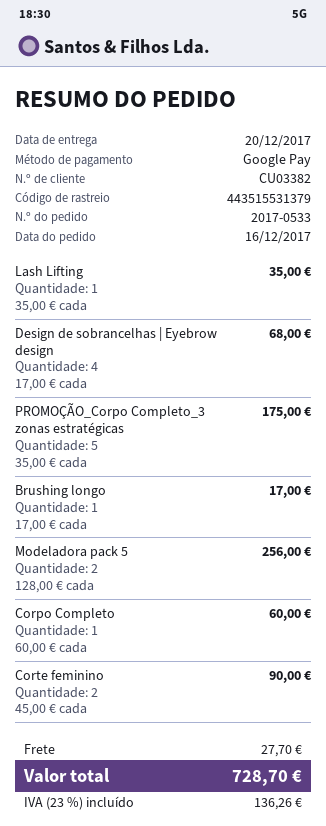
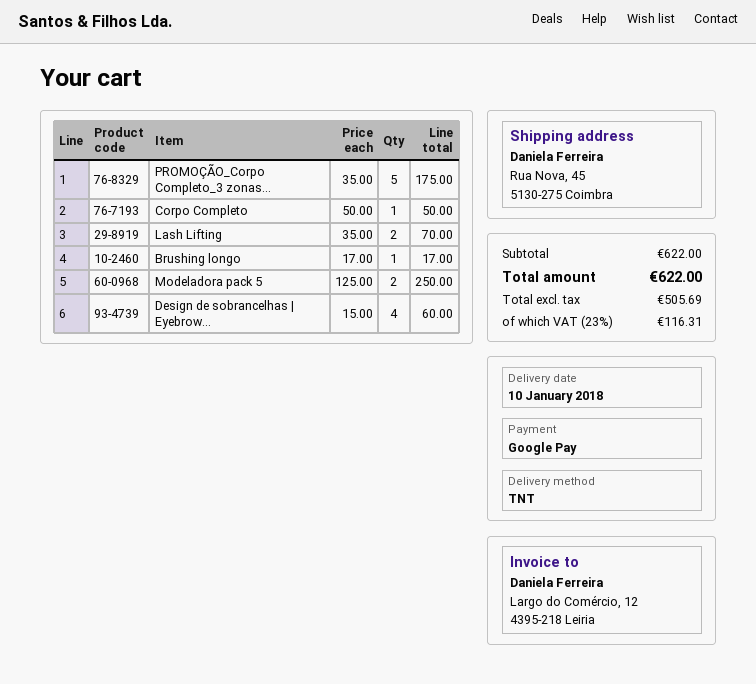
delivery date: 2017-12-20 -> 2018-01-10
Lash Lifting: 1 x 35.00 = 35.00 -> 2 x 35.00 = 70.00
Design de sobrancelhas | Eyebrow design: 4 x 17.00 = 68.00 -> 4 x 15.00 = 60.00
Modeladora pack 5: 2 x 128.00 = 256.00 -> 2 x 125.00 = 250.00
Corpo Completo: 1 x 60.00 = 60.00 -> 1 x 50.00 = 50.00
Corte feminino: 2 x 45.00 = 90.00 -> none
shipping: 27.70 -> none
tax: 23% = 136.26 -> 23% = 116.31
total: 728.70 -> 622.00

